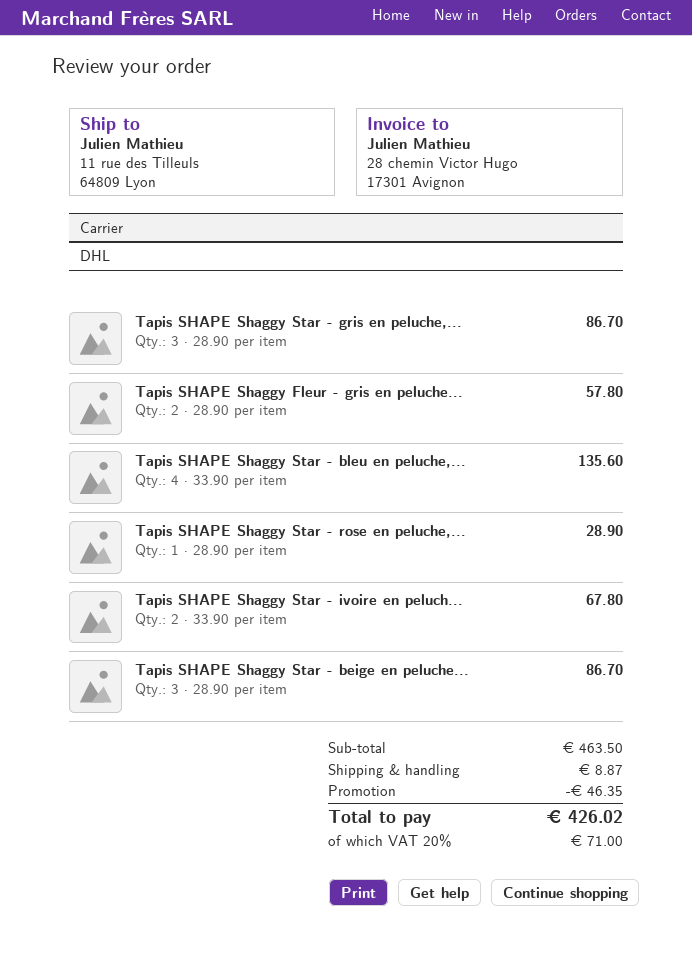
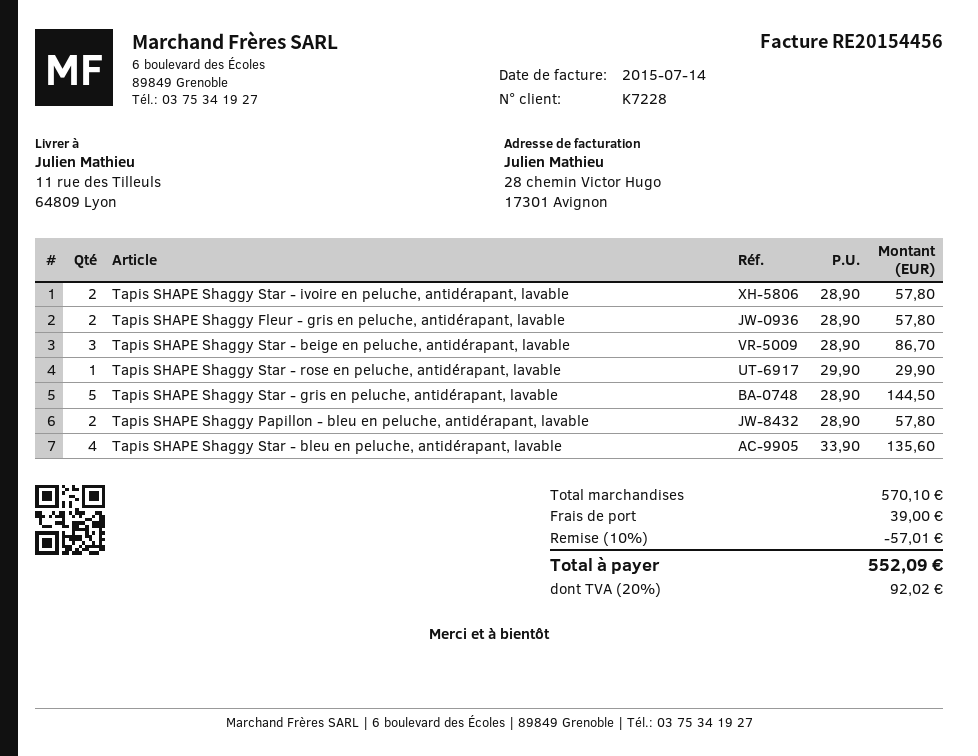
Tapis SHAPE Shaggy Star - gris en peluche,...: 3 x 28.90 = 86.70 -> 5 x 28.90 = 144.50
Tapis SHAPE Shaggy Star - rose en peluche,...: 1 x 28.90 = 28.90 -> 1 x 29.90 = 29.90
Tapis SHAPE Shaggy Star - ivoire en peluch...: 2 x 33.90 = 67.80 -> 2 x 28.90 = 57.80
Tapis SHAPE Shaggy Papillon - bleu en peluche, antidérapant, lavable: none -> 2 x 28.90 = 57.80
subtotal: 463.50 -> 570.10
discount: 46.35 -> 57.01
shipping: 8.87 -> 39.00
tax: 20% = 71.00 -> 20% = 92.02
total: 426.02 -> 552.09

